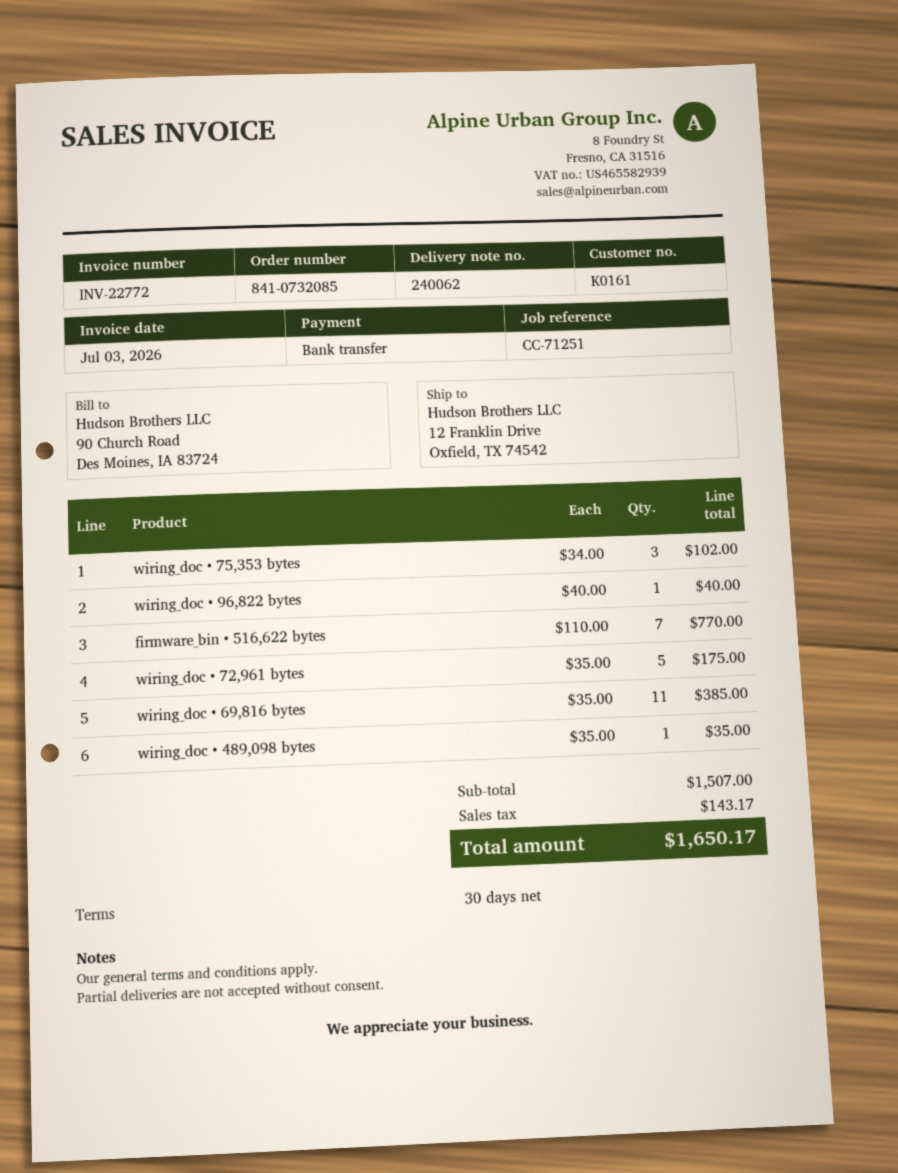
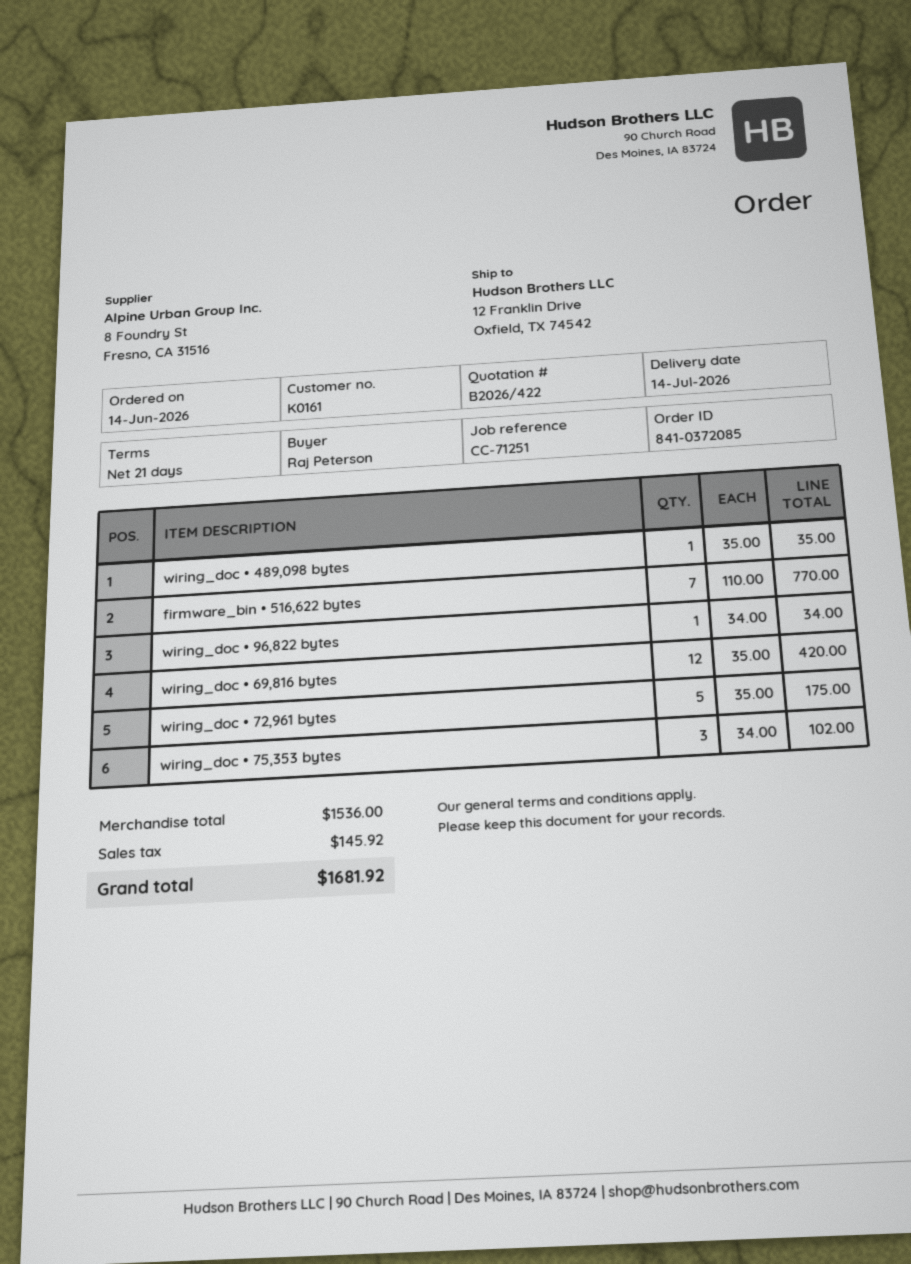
order number: 841-0732085 -> 841-0372085
payment terms: 30 days -> 21 days
wiring_doc • 96,822 bytes: 1 x 40.00 = 40.00 -> 1 x 34.00 = 34.00
wiring_doc • 69,816 bytes: 11 x 35.00 = 385.00 -> 12 x 35.00 = 420.00
subtotal: 1507.00 -> 1536.00
tax: 143.17 -> 145.92
total: 1650.17 -> 1681.92

